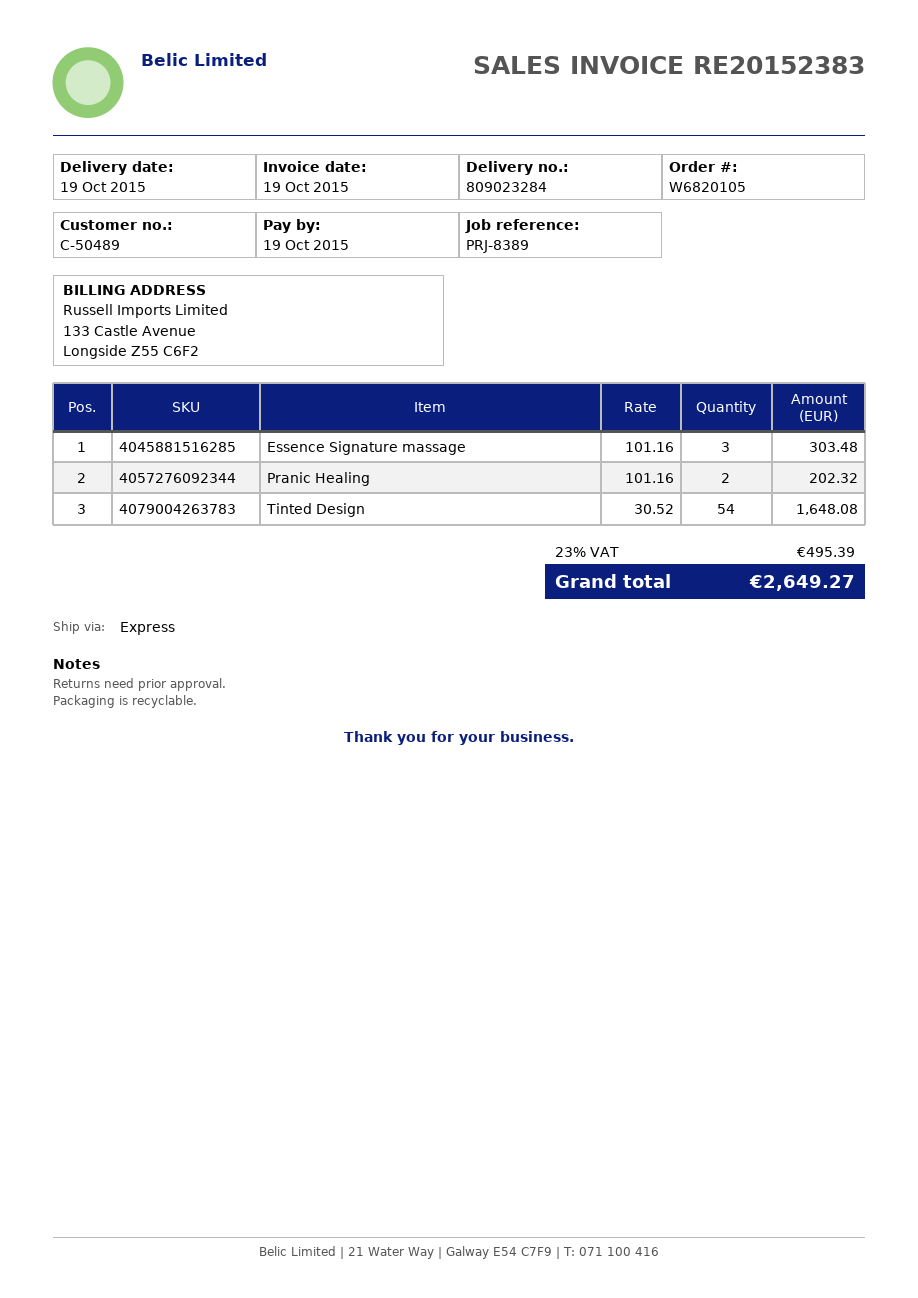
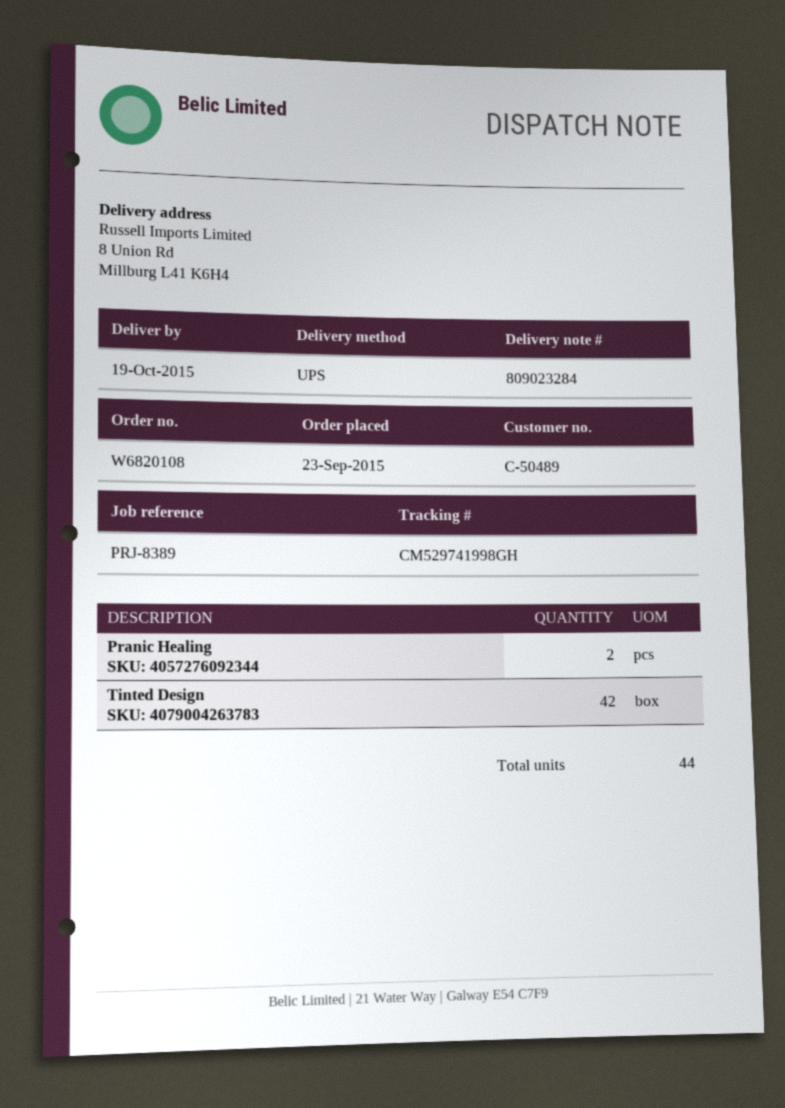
order number: W6820105 -> W6820108
shipping method: express -> UPS
Essence Signature massage: 3 -> none
Tinted Design: 54 -> 42

